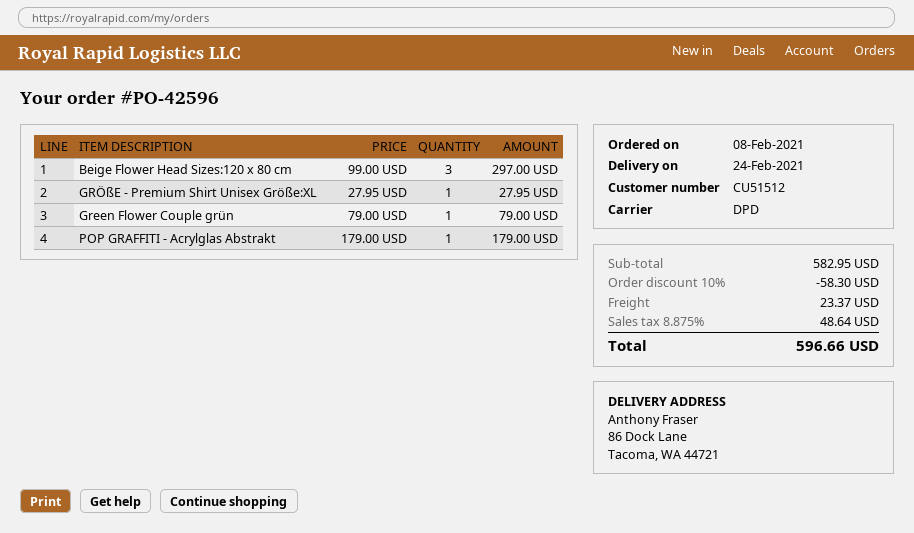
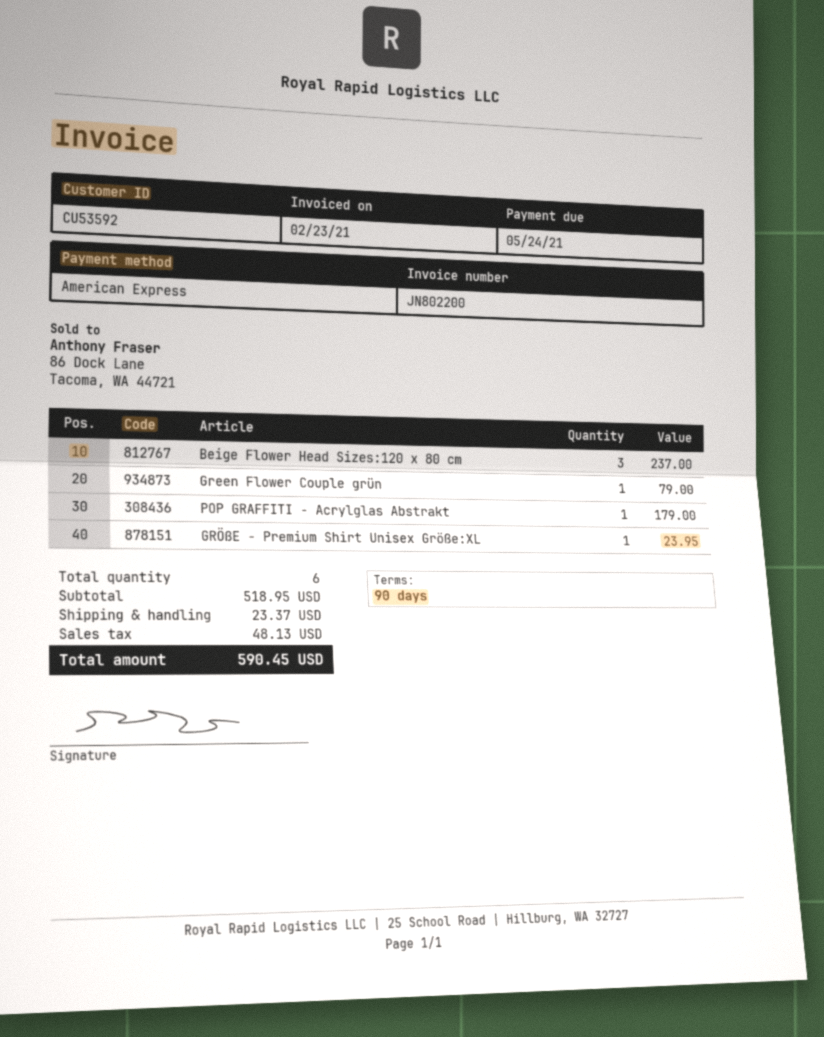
customer number: CU51512 -> CU53592
Beige Flower Head Sizes:120 x 80 cm: 3 for 297.00 -> 3 for 237.00
GRÖßE - Premium Shirt Unisex Größe:XL: 1 for 27.95 -> 1 for 23.95
subtotal: 582.95 -> 518.95
discount: 10% = 58.30 -> none
tax: 48.64 -> 48.13
total: 596.66 -> 590.45

